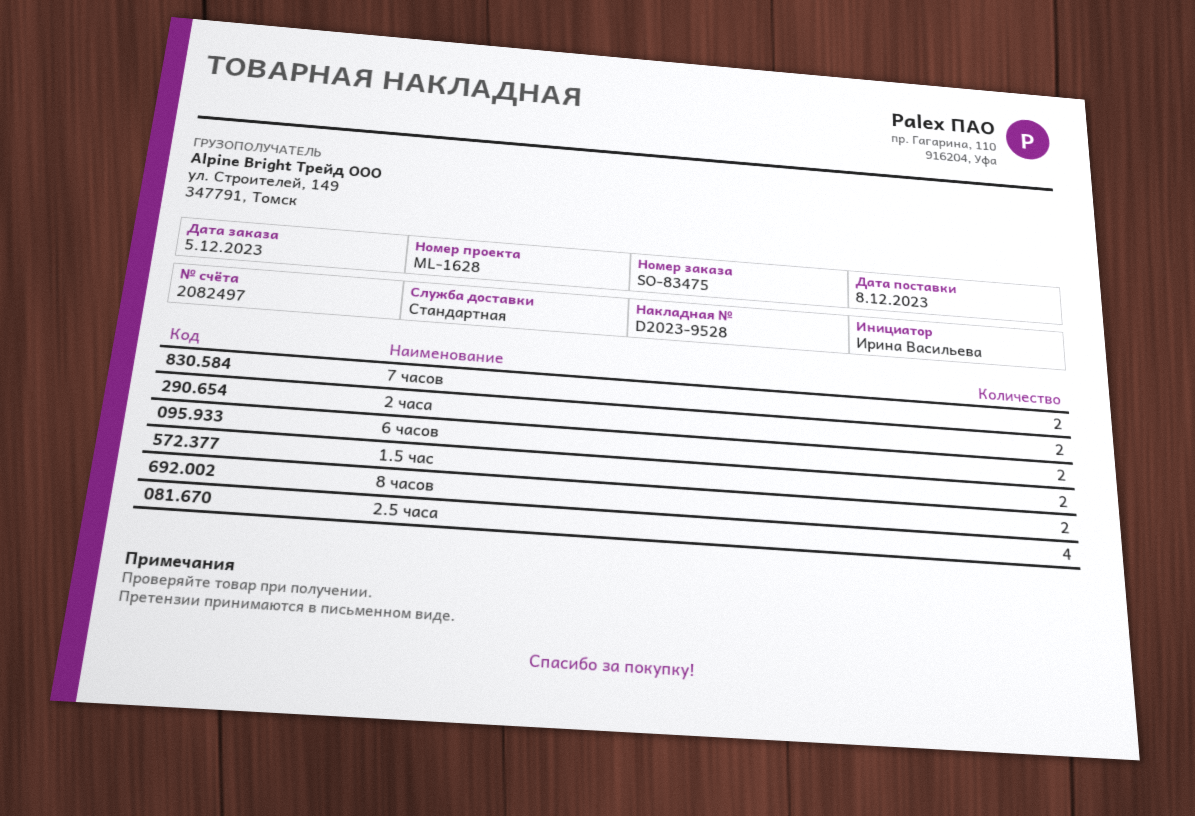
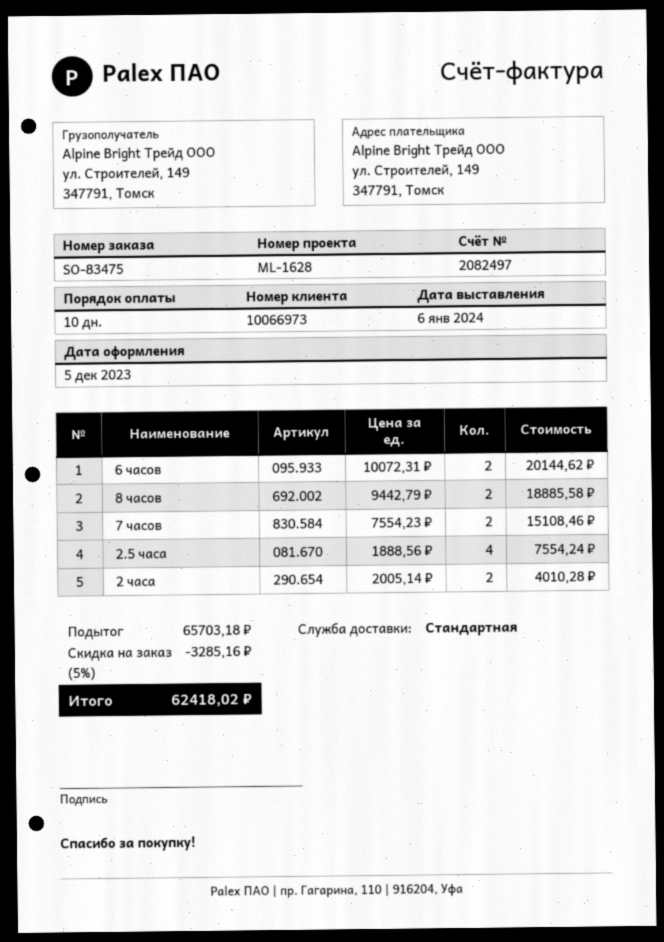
1.5 час: 2 -> none

